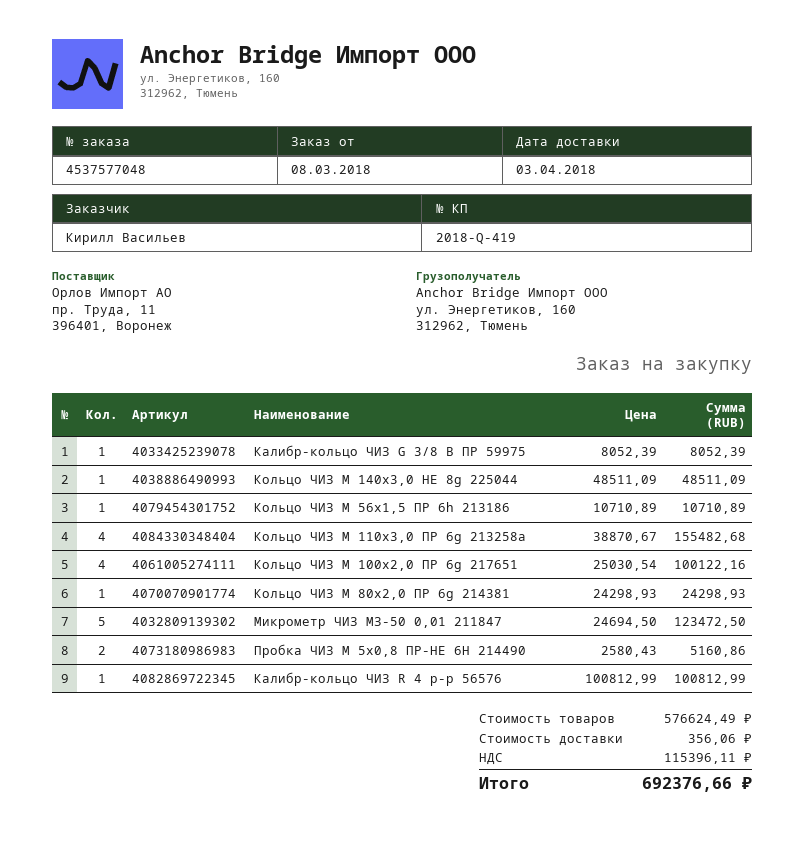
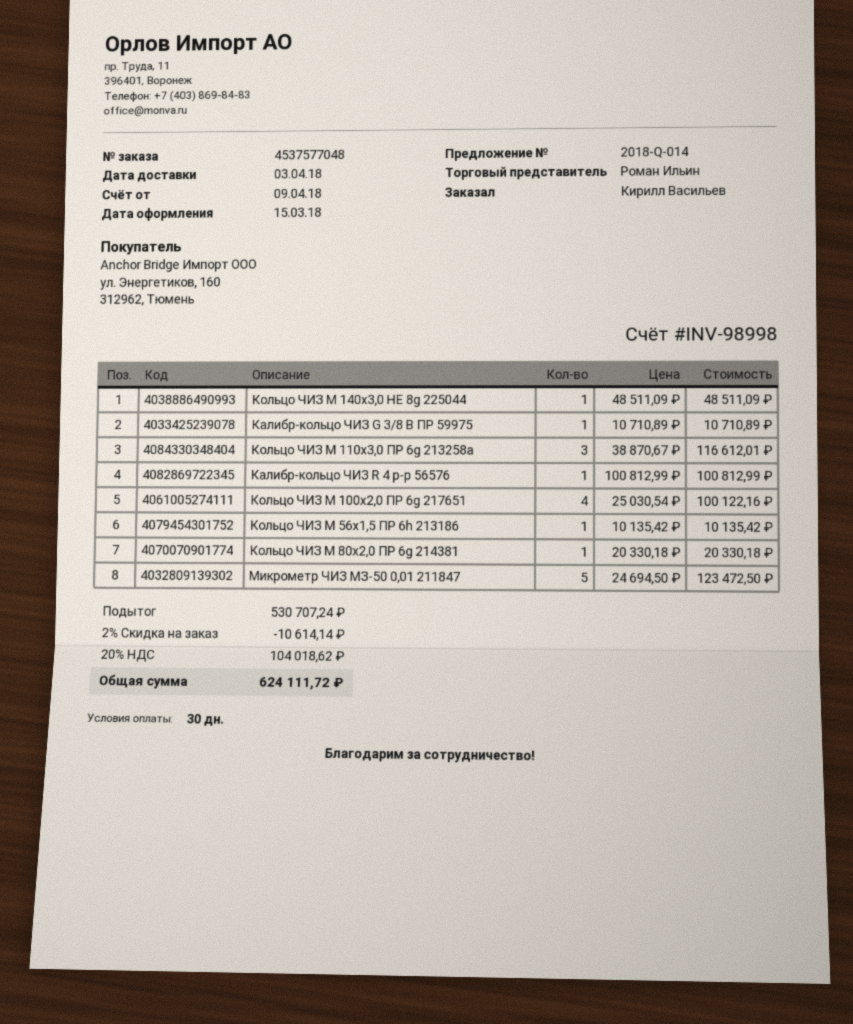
quote number: 2018-Q-419 -> 2018-Q-014
order date: 2018-03-08 -> 2018-03-15
Калибр-кольцо ЧИЗ G 3/8 B ПР 59975: 1 x 8052.39 = 8052.39 -> 1 x 10710.89 = 10710.89
Кольцо ЧИЗ М 56х1,5 ПР 6h 213186: 1 x 10710.89 = 10710.89 -> 1 x 10135.42 = 10135.42
Кольцо ЧИЗ М 110х3,0 ПР 6g 213258а: 4 x 38870.67 = 155482.68 -> 3 x 38870.67 = 116612.01
Кольцо ЧИЗ М 80х2,0 ПР 6g 214381: 1 x 24298.93 = 24298.93 -> 1 x 20330.18 = 20330.18
Пробка ЧИЗ М 5х0,8 ПР-НЕ 6Н 214490: 2 x 2580.43 = 5160.86 -> none
subtotal: 576624.49 -> 530707.24
discount: none -> 2% = 10614.14
shipping: 356.06 -> none
tax: 115396.11 -> 104018.62
total: 692376.66 -> 624111.72

